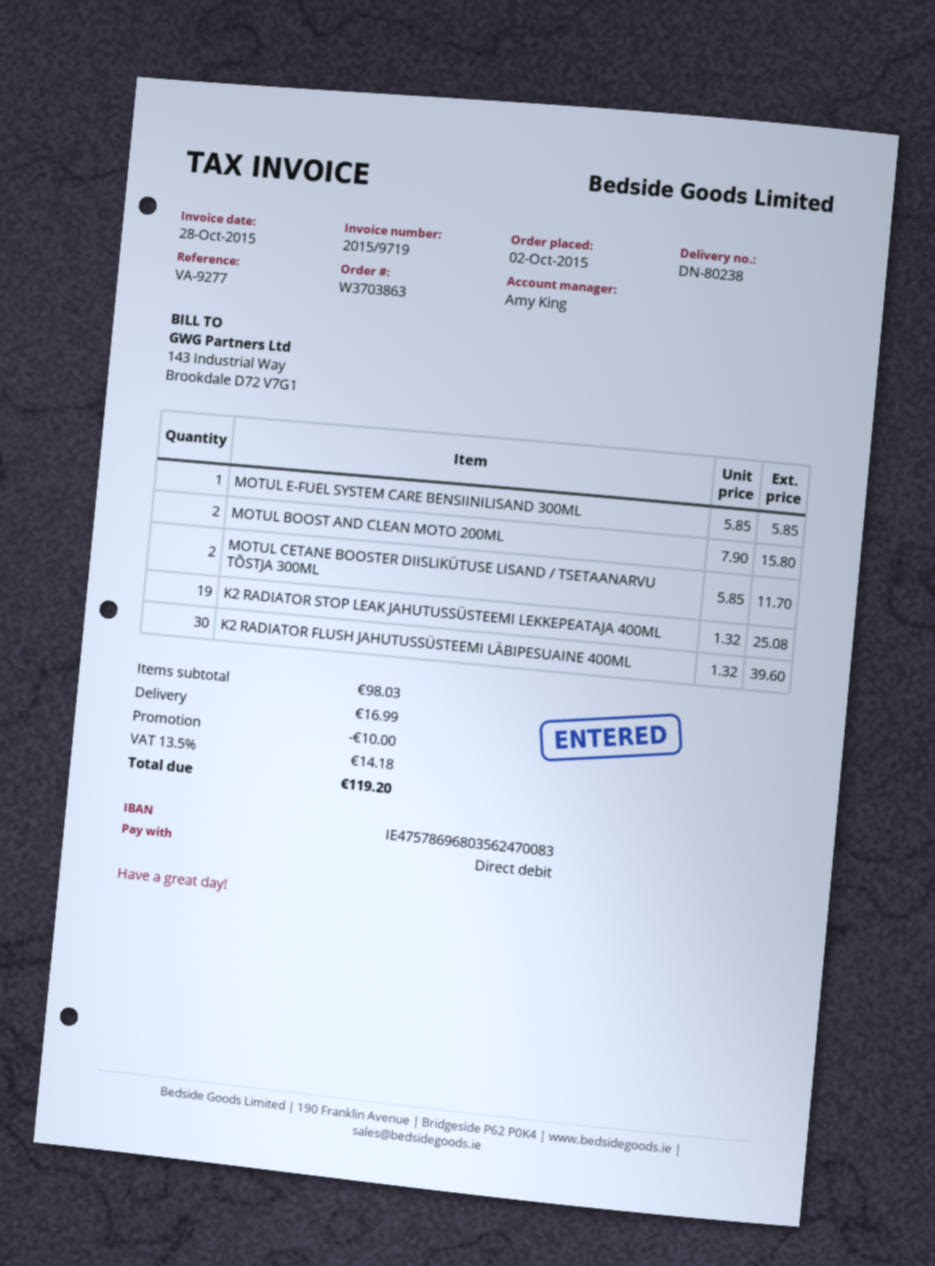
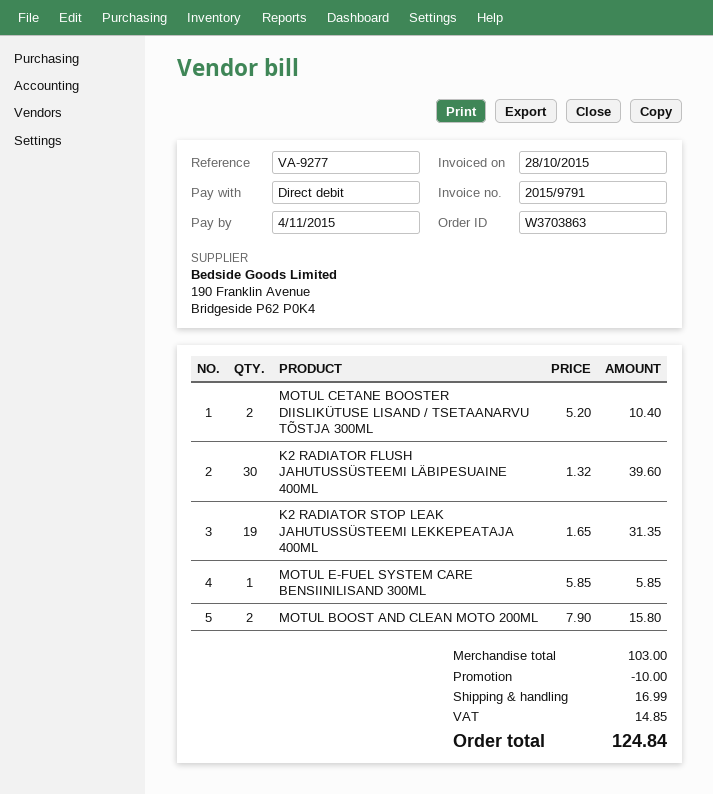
invoice number: 2015/9719 -> 2015/9791
MOTUL CETANE BOOSTER DIISLIKÜTUSE LISAND / TSETAANARVU TÕSTJA 300ML: 2 x 5.85 = 11.70 -> 2 x 5.20 = 10.40
K2 RADIATOR STOP LEAK JAHUTUSSÜSTEEMI LEKKEPEATAJA 400ML: 19 x 1.32 = 25.08 -> 19 x 1.65 = 31.35
subtotal: 98.03 -> 103.00
tax: 14.18 -> 14.85
total: 119.20 -> 124.84

